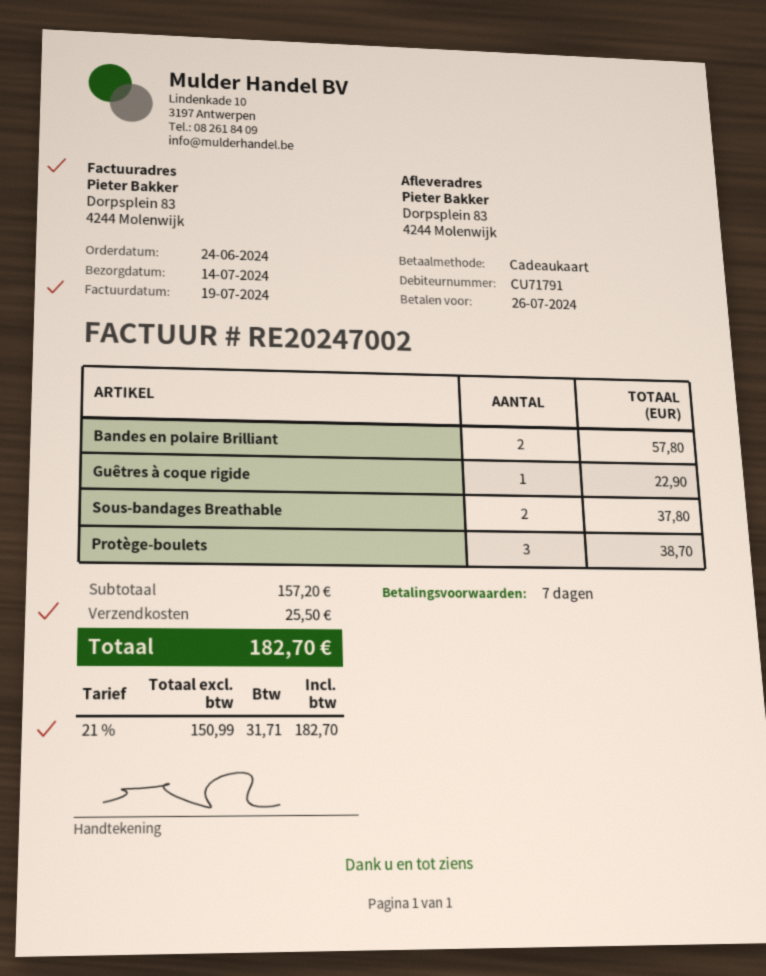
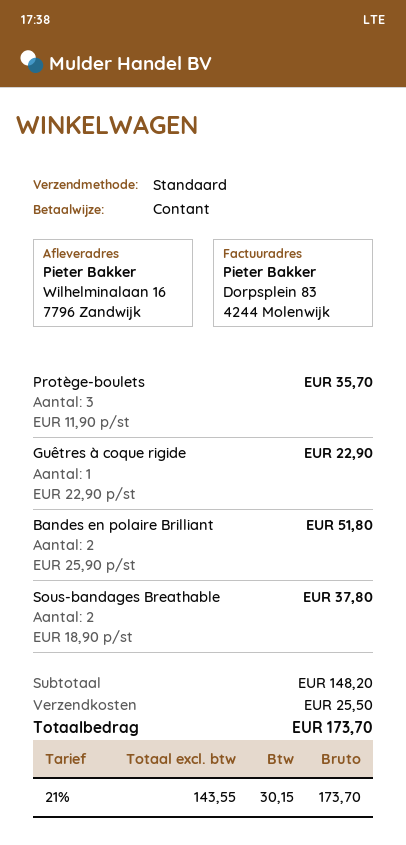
payment method: gift card -> cash
ship to: Dorpsplein 83, 4244 Molenwijk -> Wilhelminalaan 16, 7796 Zandwijk
Bandes en polaire Brilliant: 2 for 57.80 -> 2 for 51.80
Protège-boulets: 3 for 38.70 -> 3 for 35.70
subtotal: 157.20 -> 148.20
net: 150.99 -> 143.55
tax: 21% = 31.71 -> 21% = 30.15
total: 182.70 -> 173.70

